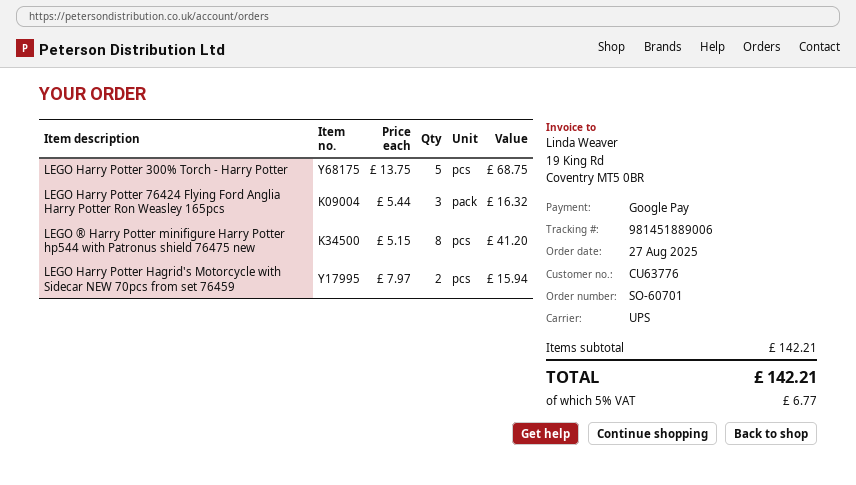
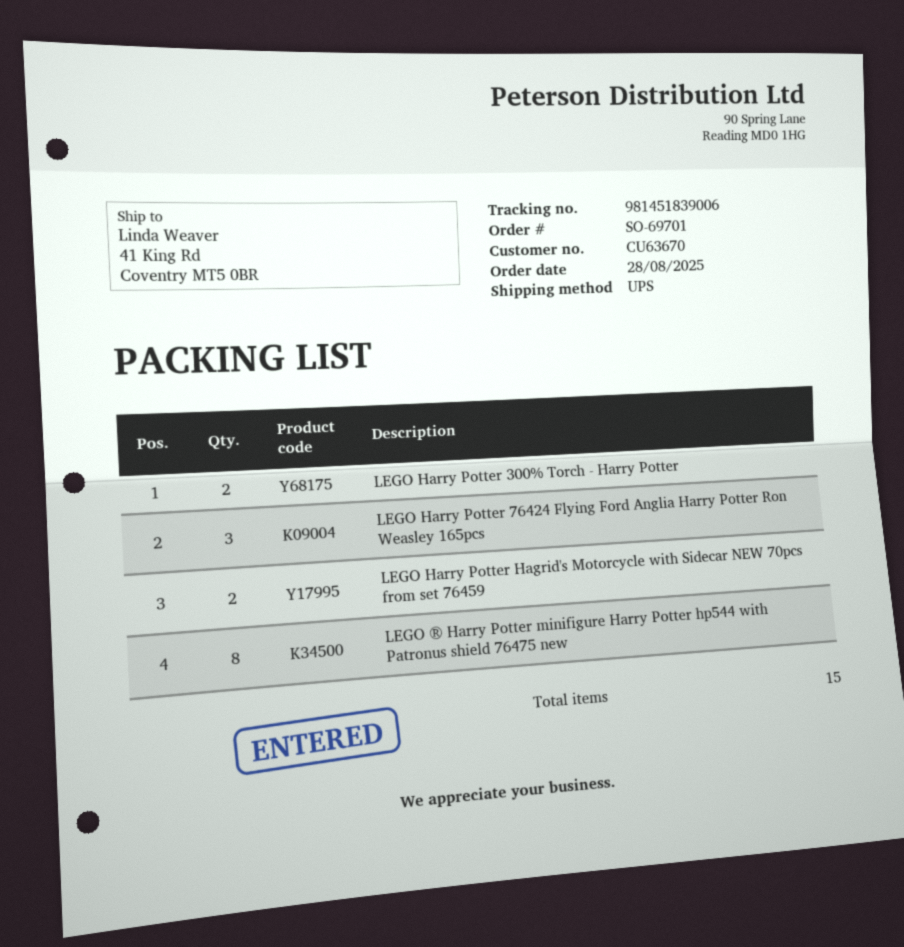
order number: SO-60701 -> SO-69701
order date: 2025-08-27 -> 2025-08-28
customer number: CU63776 -> CU63670
tracking number: 981451889006 -> 981451839006
LEGO Harry Potter 300% Torch - Harry Potter: 5 -> 2

